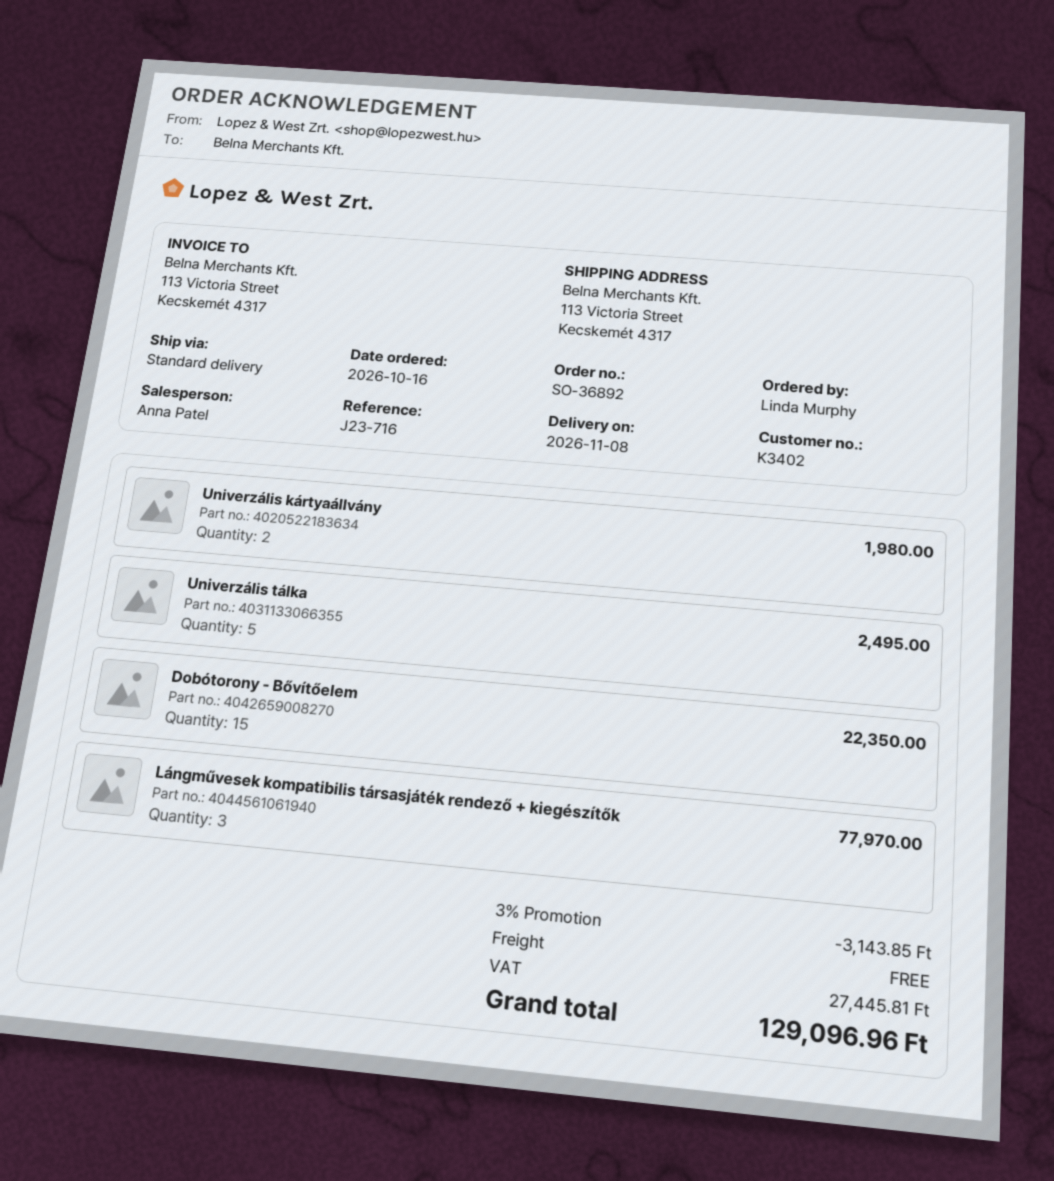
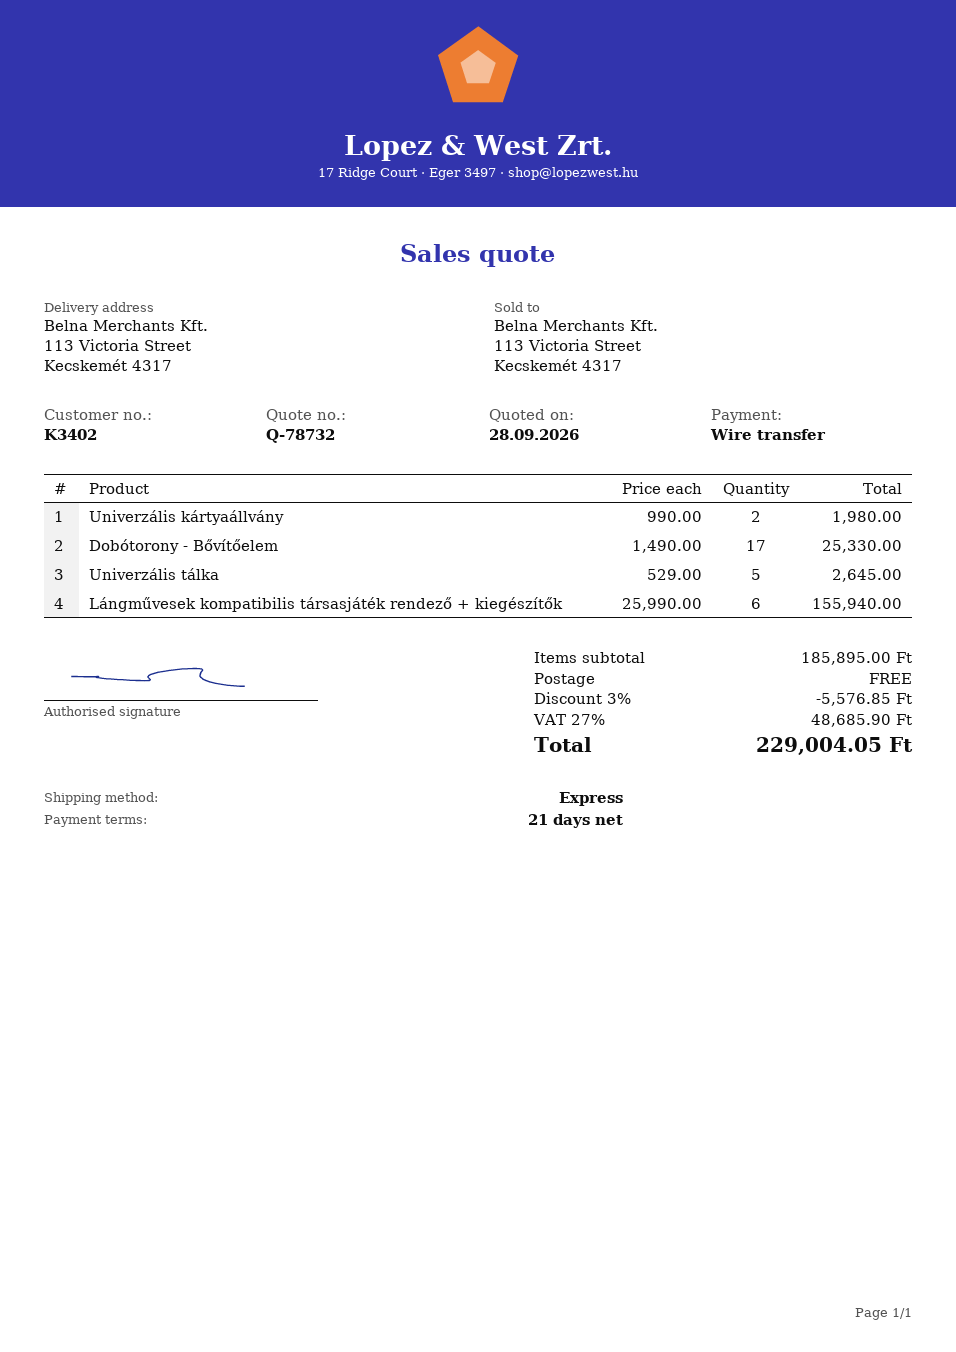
shipping method: standard -> express
Univerzális tálka: 5 for 2495.00 -> 5 for 2645.00
Dobótorony - Bővítőelem: 15 for 22350.00 -> 17 for 25330.00
Lángművesek kompatibilis társasjáték rendező + kiegészítők: 3 for 77970.00 -> 6 for 155940.00
discount: 3% = 3143.85 -> 3% = 5576.85
tax: 27445.81 -> 48685.90
total: 129096.96 -> 229004.05

